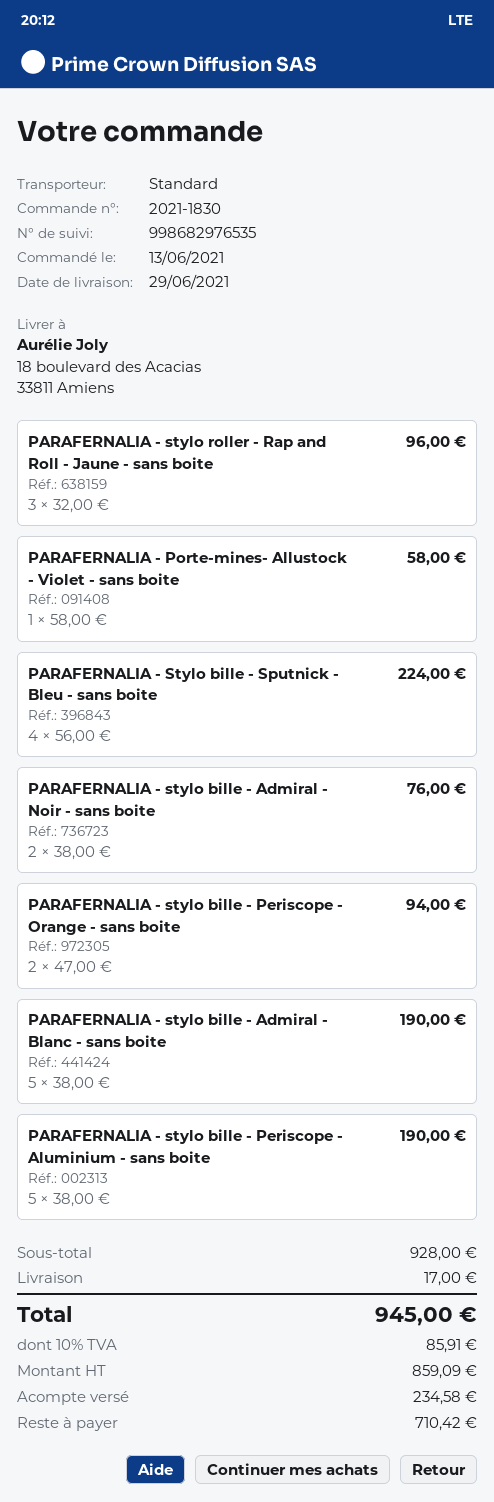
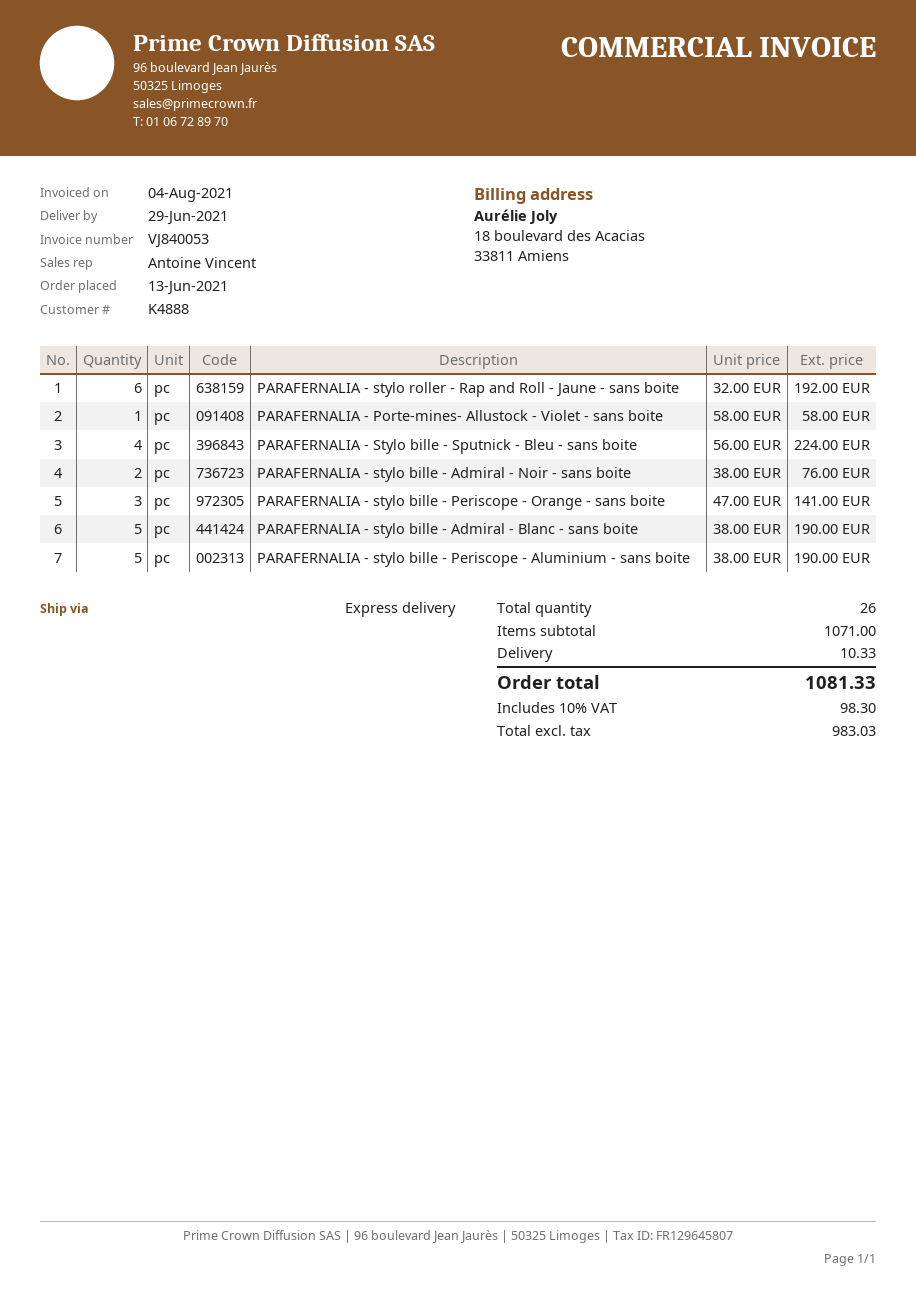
shipping method: standard -> express
PARAFERNALIA - stylo roller - Rap and Roll - Jaune - sans boite: 3 x 32.00 = 96.00 -> 6 x 32.00 = 192.00
PARAFERNALIA - stylo bille - Periscope - Orange - sans boite: 2 x 47.00 = 94.00 -> 3 x 47.00 = 141.00
subtotal: 928.00 -> 1071.00
shipping: 17.00 -> 10.33
net: 859.09 -> 983.03
tax: 10% = 85.91 -> 10% = 98.30
total: 945.00 -> 1081.33

